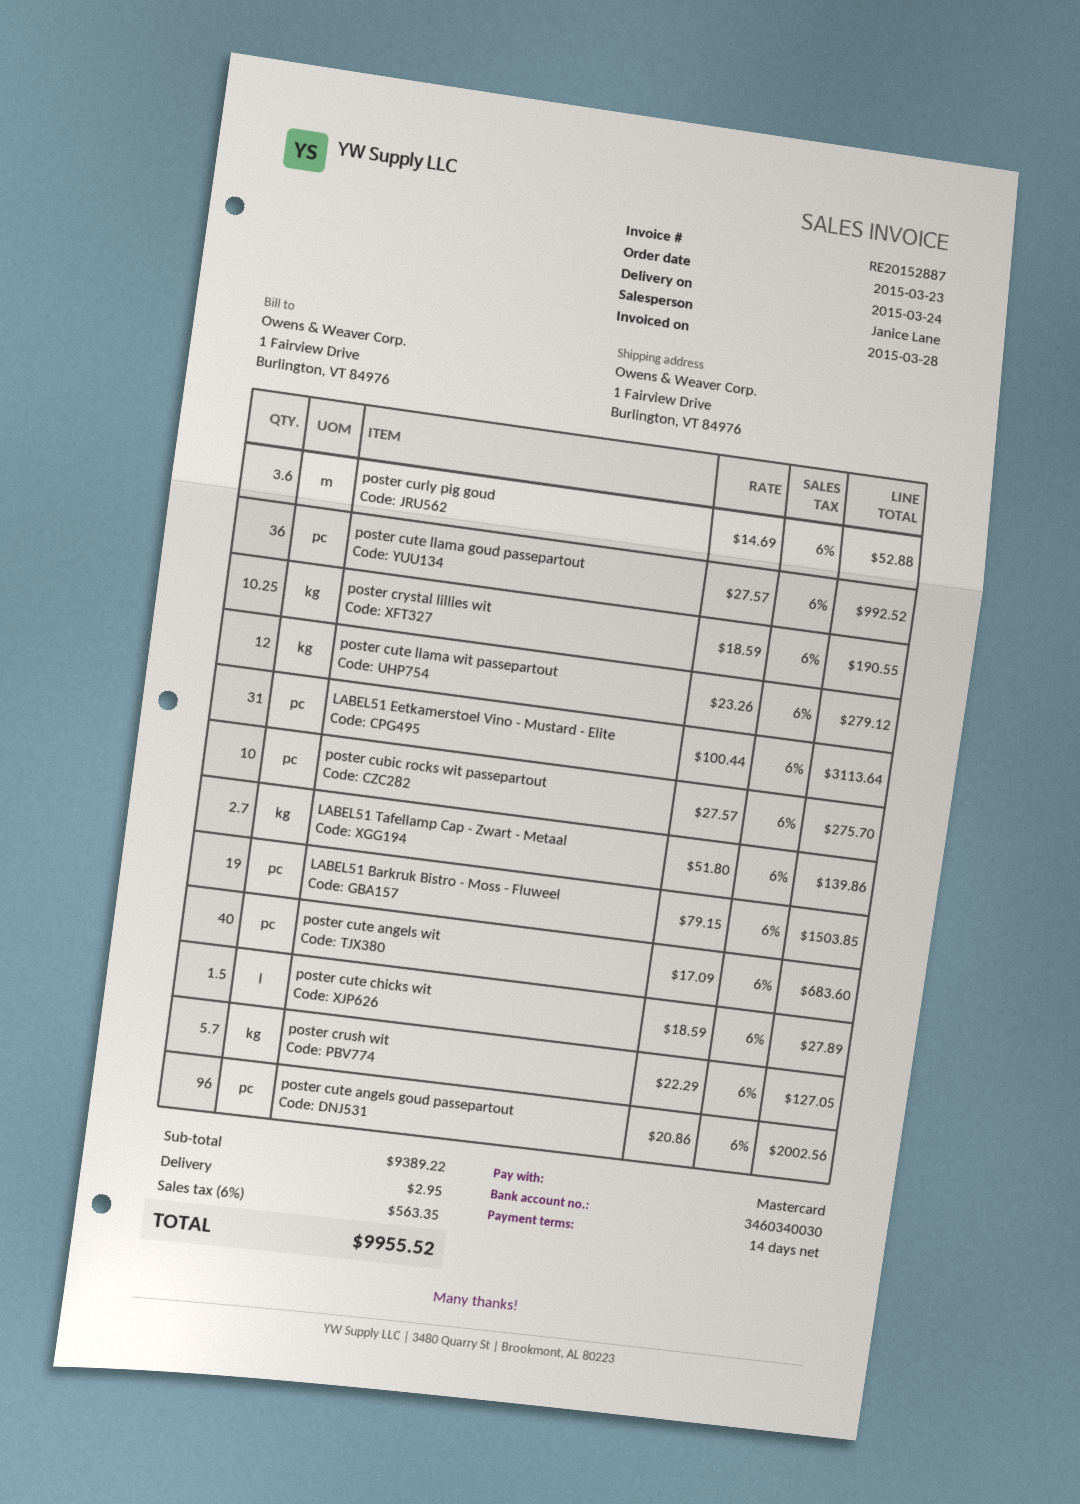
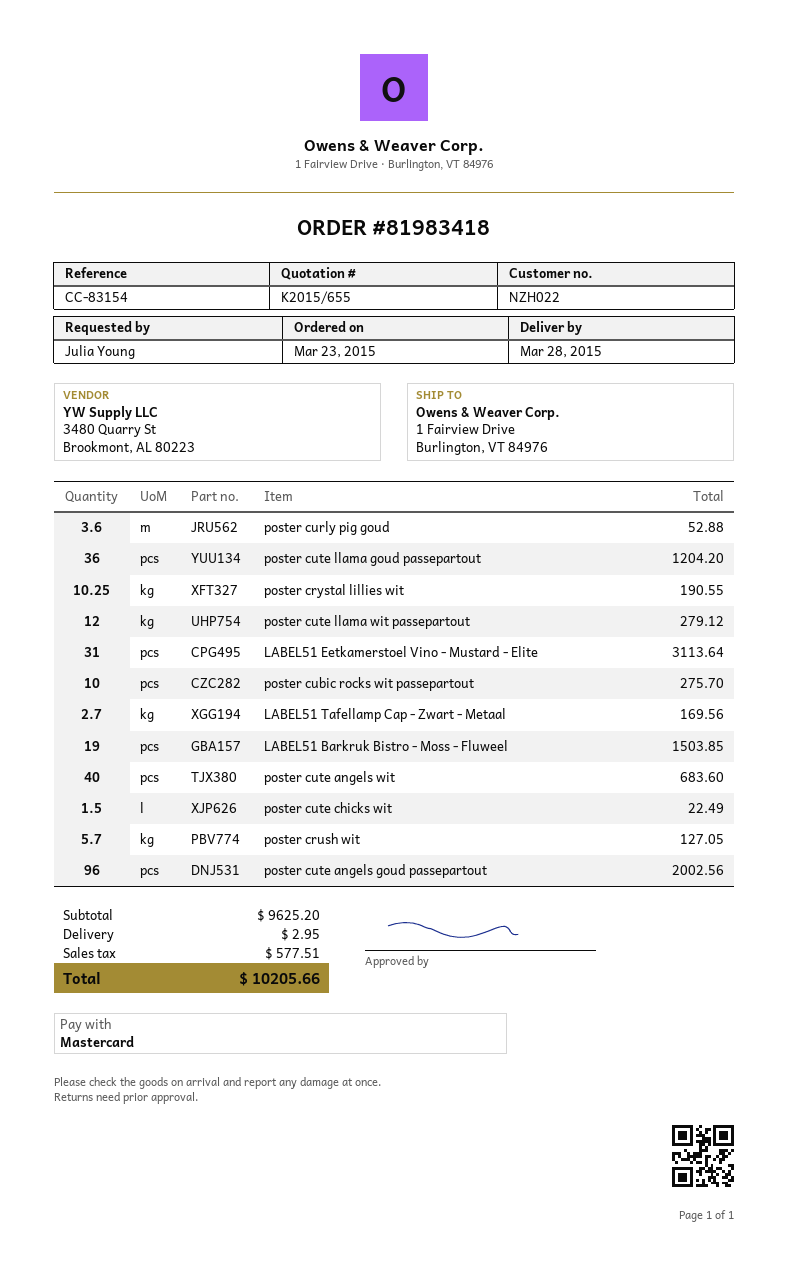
delivery date: 2015-03-24 -> 2015-03-28
poster cute llama goud passepartout: 36 for 992.52 -> 36 for 1204.20
LABEL51 Tafellamp Cap - Zwart - Metaal: 2.7 for 139.86 -> 2.7 for 169.56
poster cute chicks wit: 1.5 for 27.89 -> 1.5 for 22.49
subtotal: 9389.22 -> 9625.20
tax: 563.35 -> 577.51
total: 9955.52 -> 10205.66

